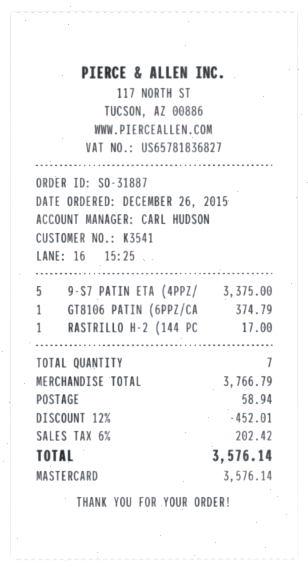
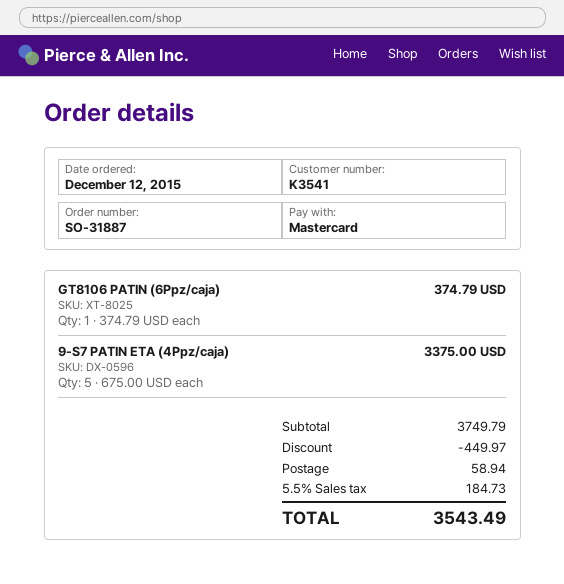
order date: 2015-12-26 -> 2015-12-12
RASTRILLO H-2 (144 PC: 1 for 17.00 -> none
subtotal: 3766.79 -> 3749.79
discount: 452.01 -> 449.97
tax: 6% = 202.42 -> 5.5% = 184.73
total: 3576.14 -> 3543.49

